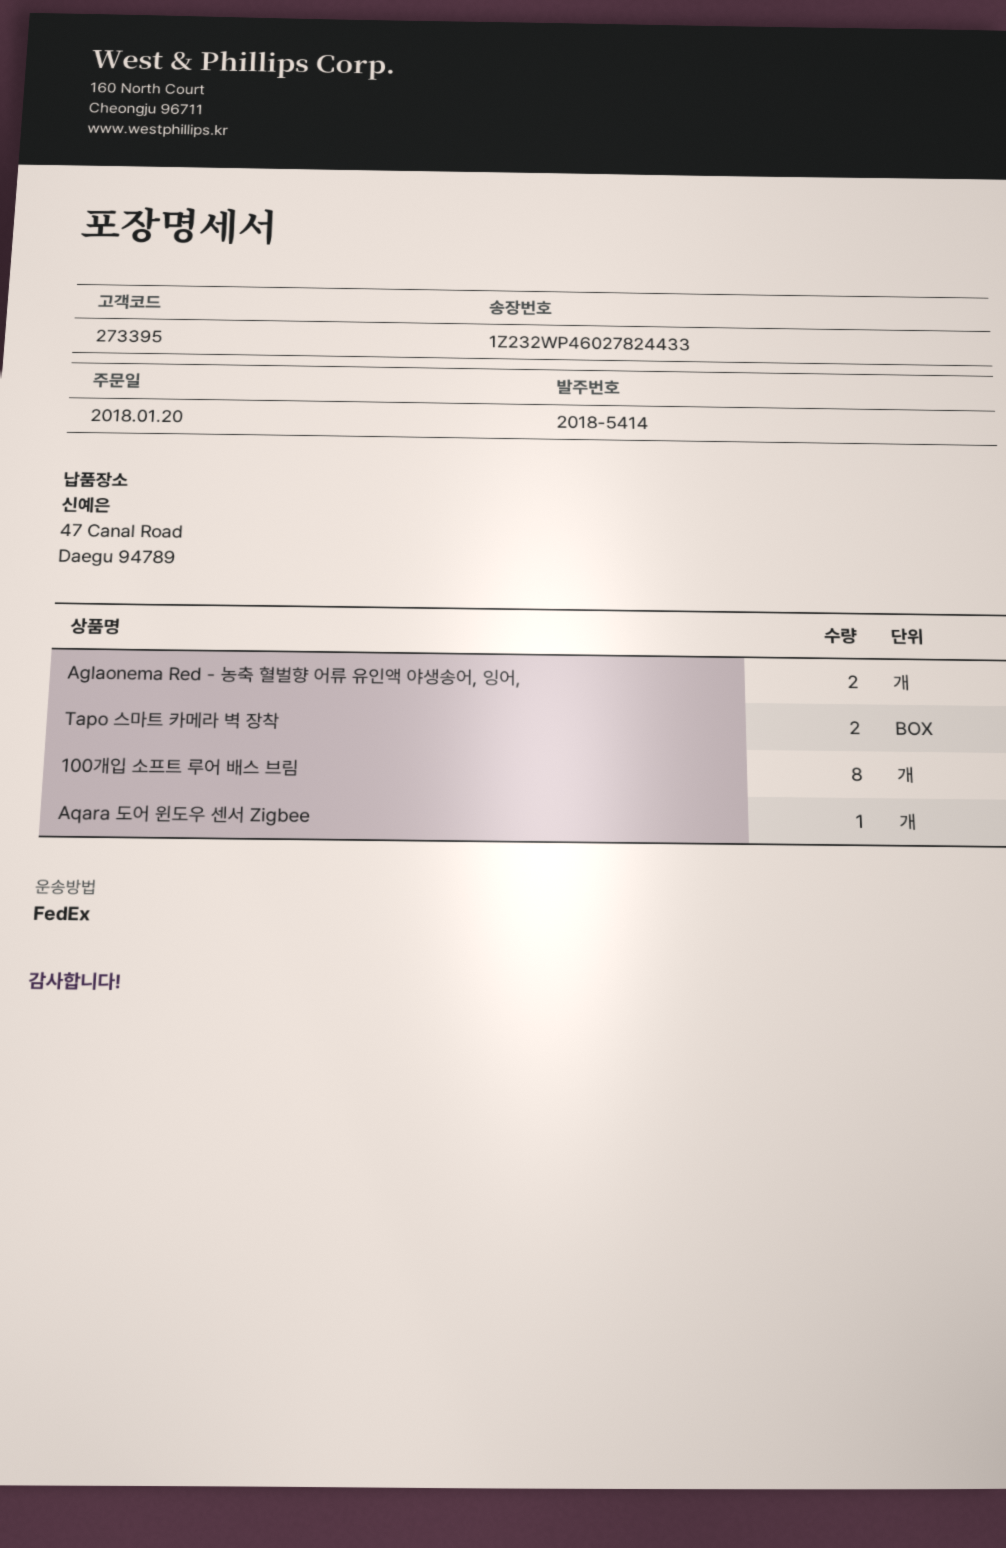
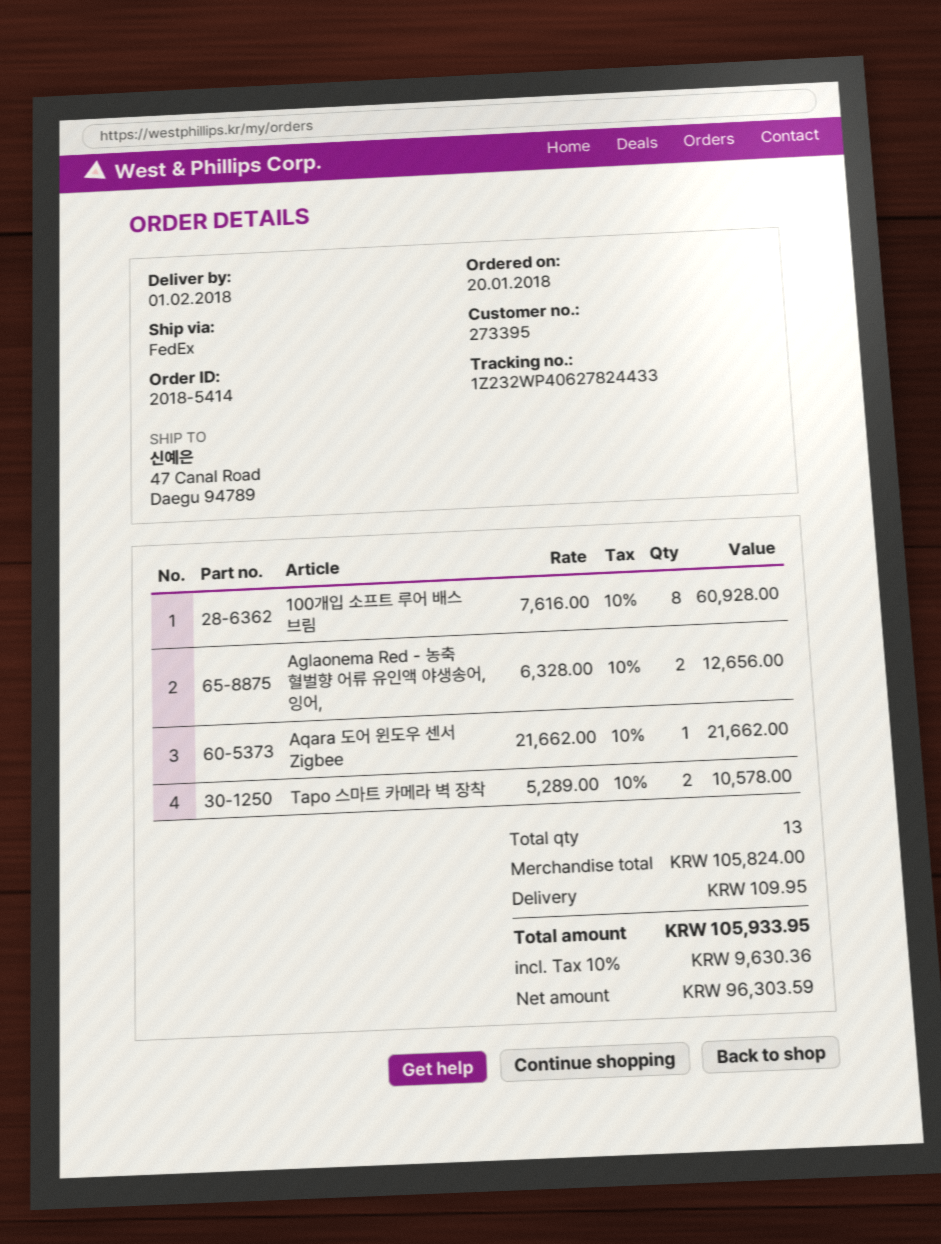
tracking number: 1Z232WP46027824433 -> 1Z232WP40627824433

